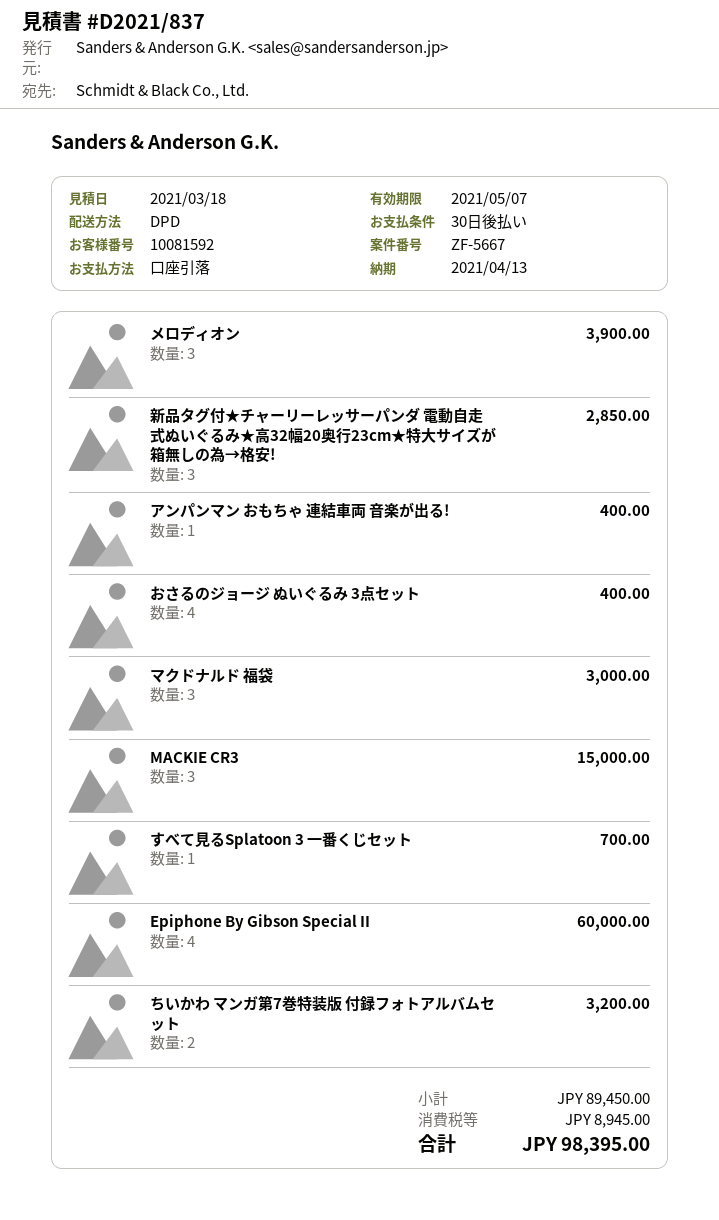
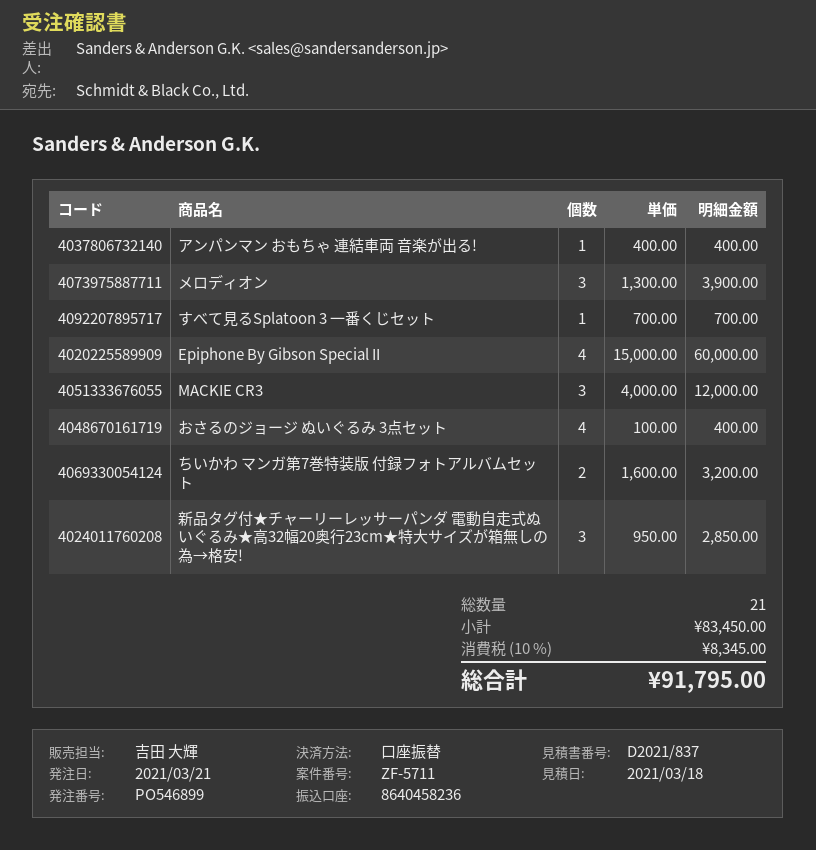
reference: ZF-5667 -> ZF-5711
マクドナルド 福袋: 3 for 3000.00 -> none
MACKIE CR3: 3 for 15000.00 -> 3 for 12000.00
subtotal: 89450.00 -> 83450.00
tax: 8945.00 -> 8345.00
total: 98395.00 -> 91795.00

